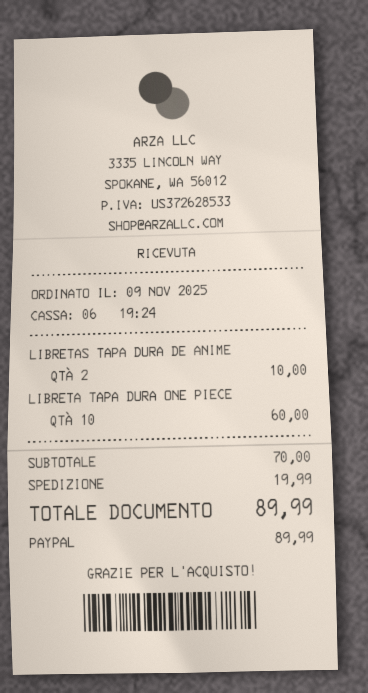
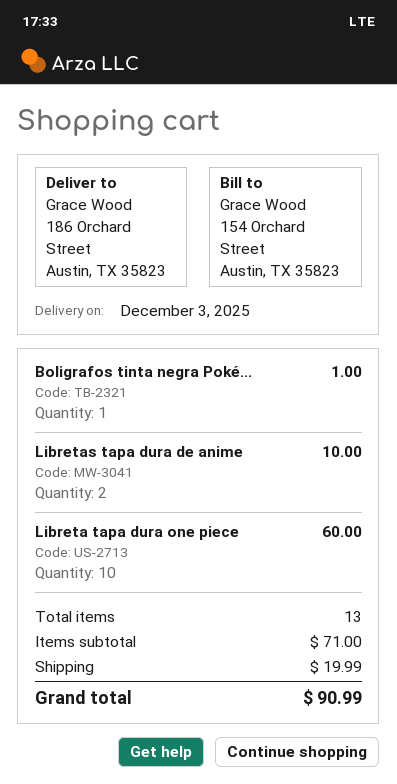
Boligrafos tinta negra Poké...: none -> 1 for 1.00
subtotal: 70.00 -> 71.00
total: 89.99 -> 90.99

